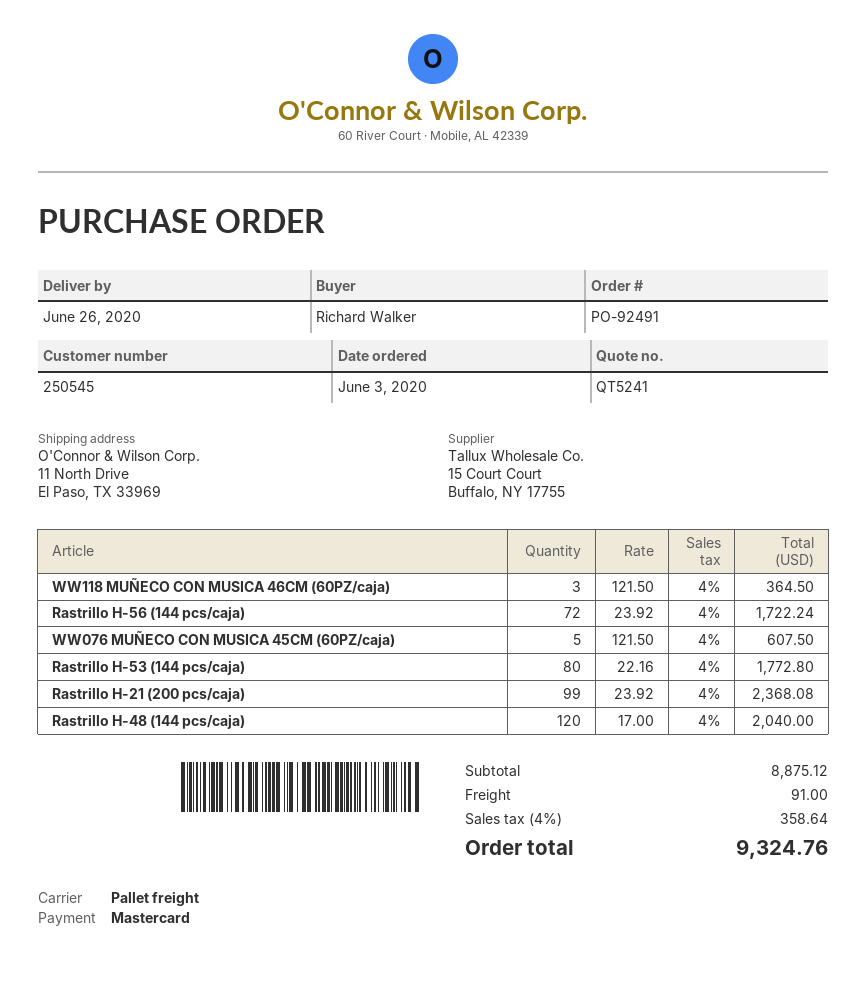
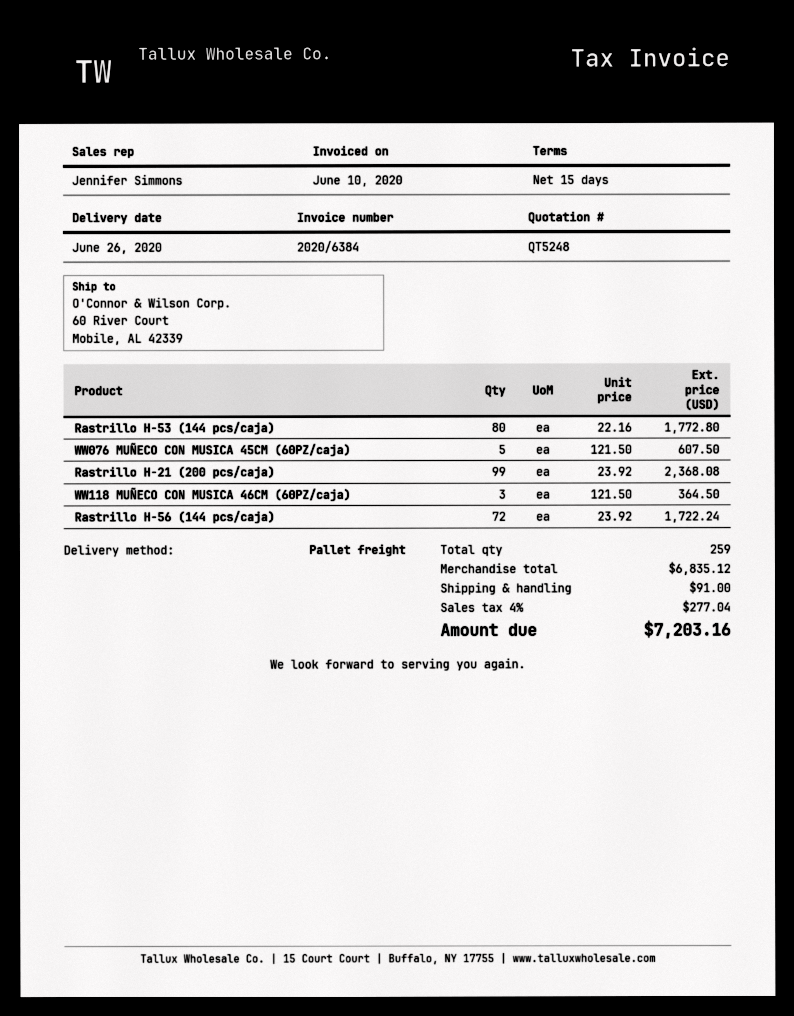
quote number: QT5241 -> QT5248
ship to: 11 North Drive, El Paso, TX 33969 -> 60 River Court, Mobile, AL 42339
Rastrillo H-48 (144 pcs/caja): 120 x 17.00 = 2040.00 -> none
subtotal: 8875.12 -> 6835.12
tax: 4% = 358.64 -> 4% = 277.04
total: 9324.76 -> 7203.16

